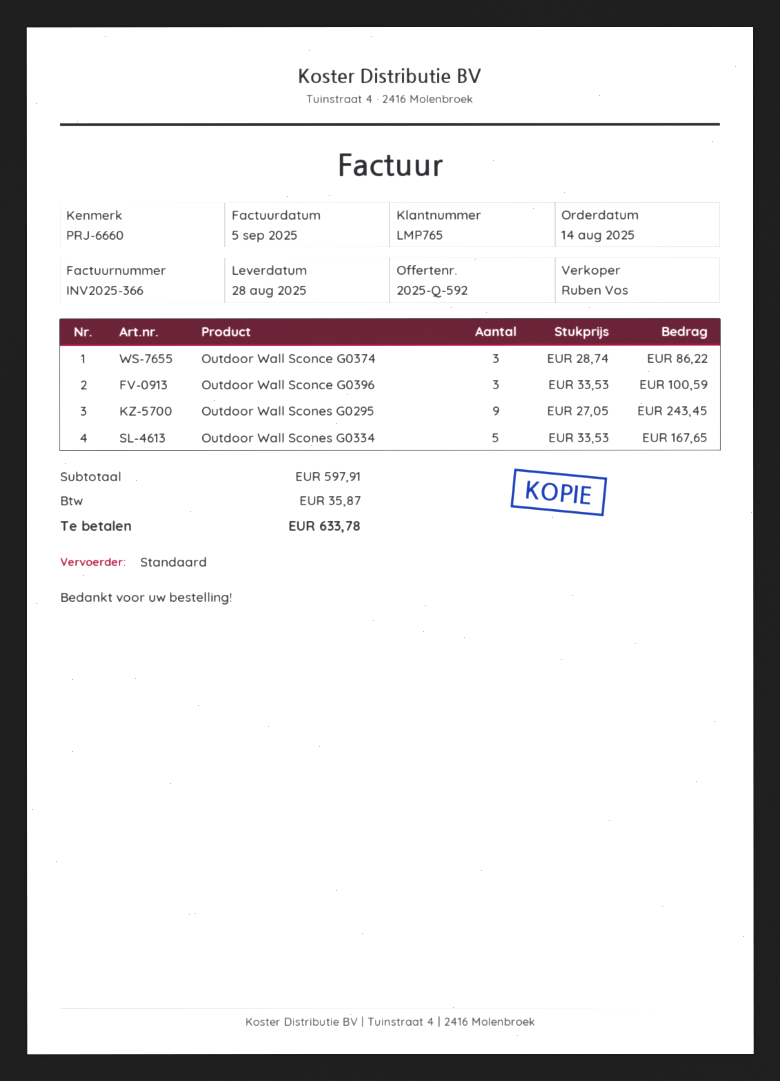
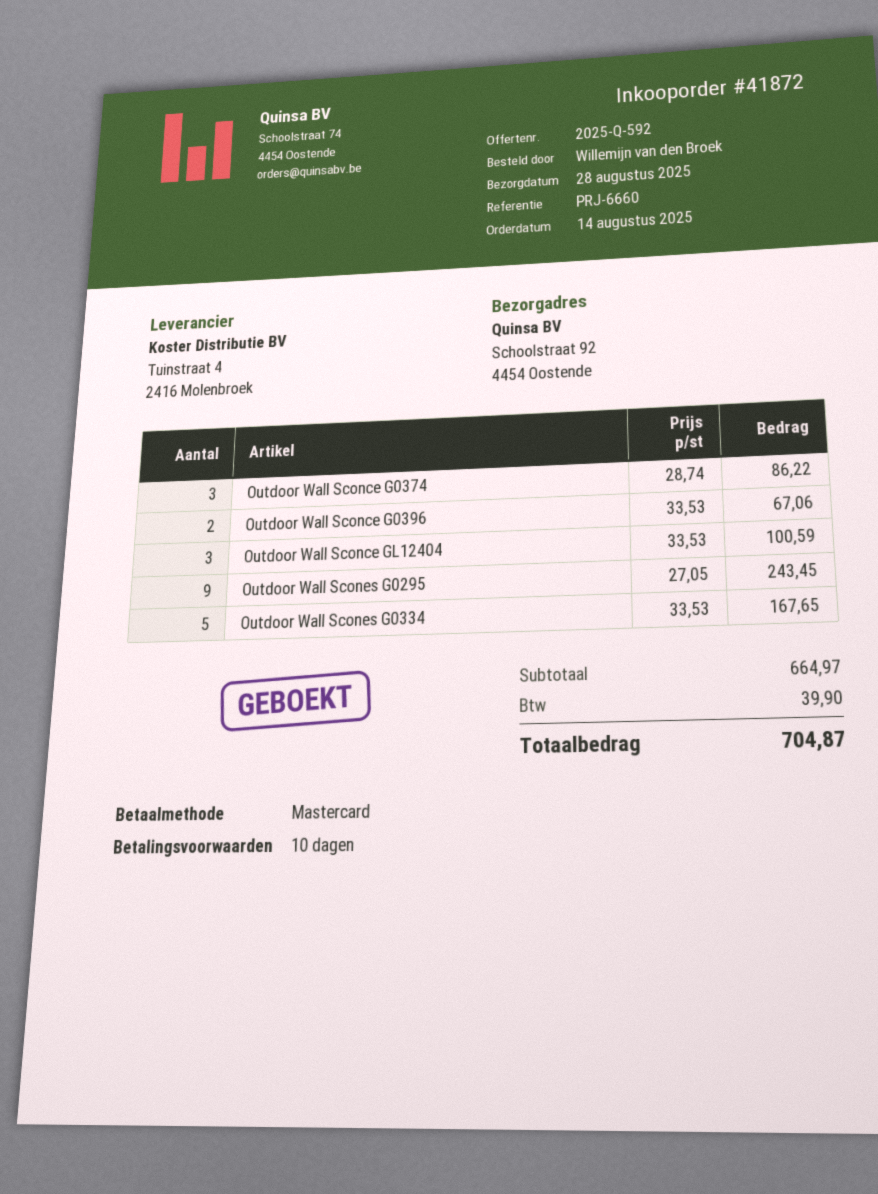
Outdoor Wall Sconce G0396: 3 x 33.53 = 100.59 -> 2 x 33.53 = 67.06
Outdoor Wall Sconce GL12404: none -> 3 x 33.53 = 100.59
subtotal: 597.91 -> 664.97
tax: 35.87 -> 39.90
total: 633.78 -> 704.87

